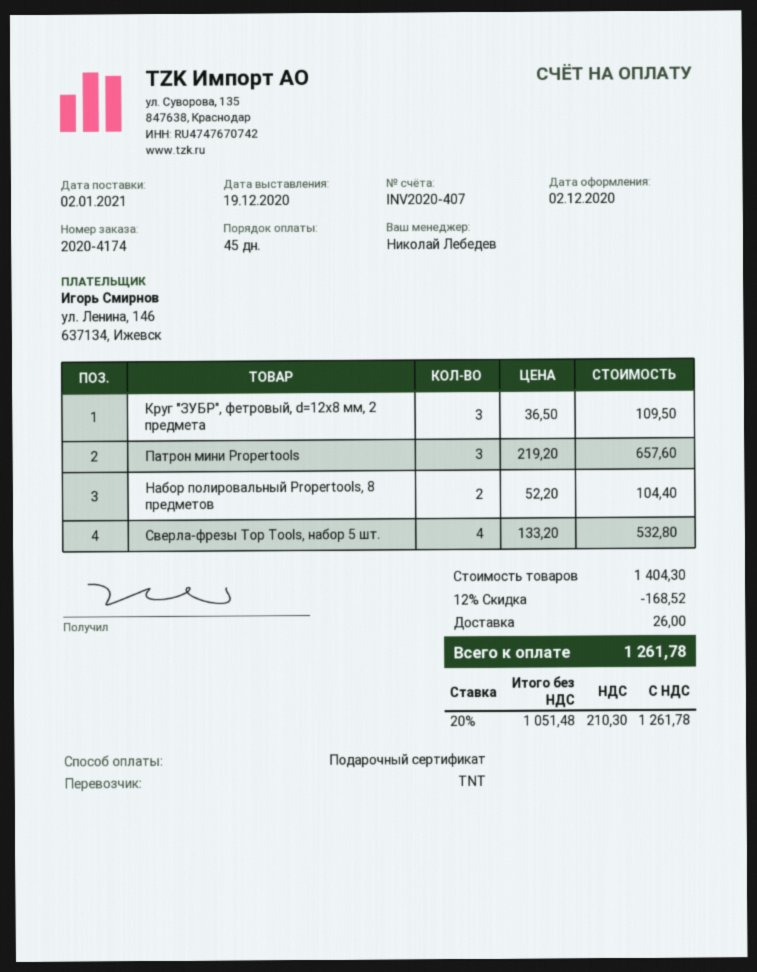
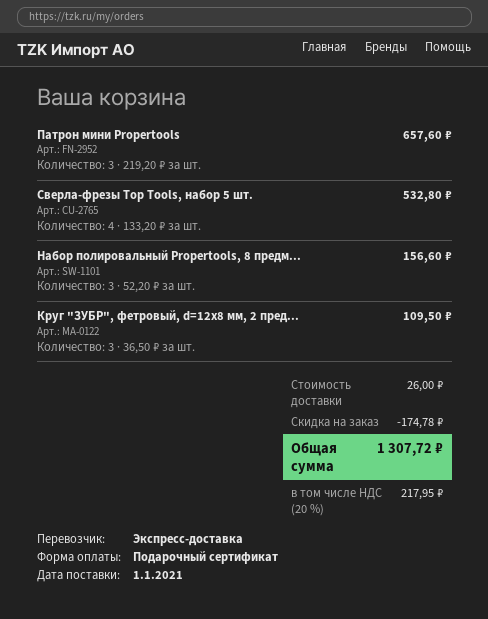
delivery date: 2021-01-02 -> 2021-01-01
shipping method: TNT -> express
Набор полировальный Propertools, 8 предметов: 2 x 52.20 = 104.40 -> 3 x 52.20 = 156.60
discount: 168.52 -> 174.78
tax: 20% = 210.30 -> 20% = 217.95
total: 1261.78 -> 1307.72

